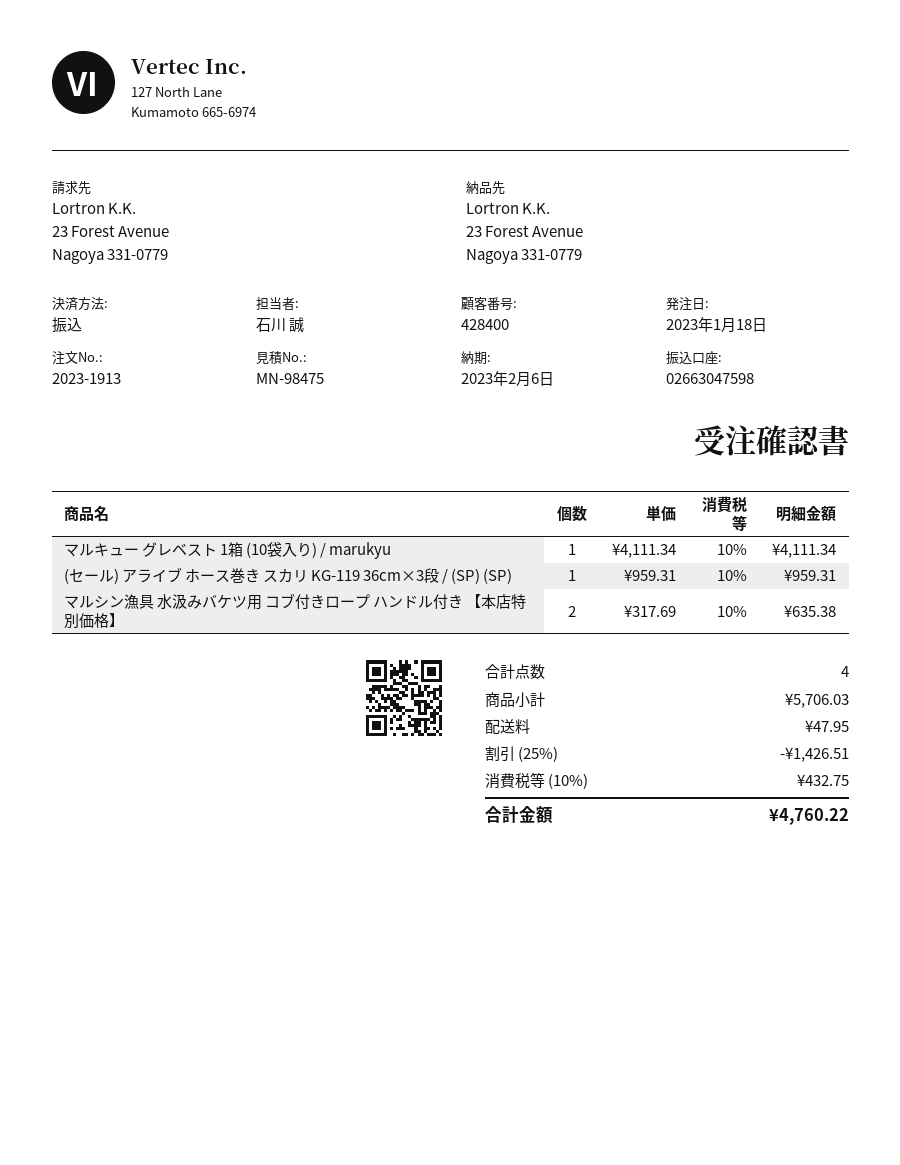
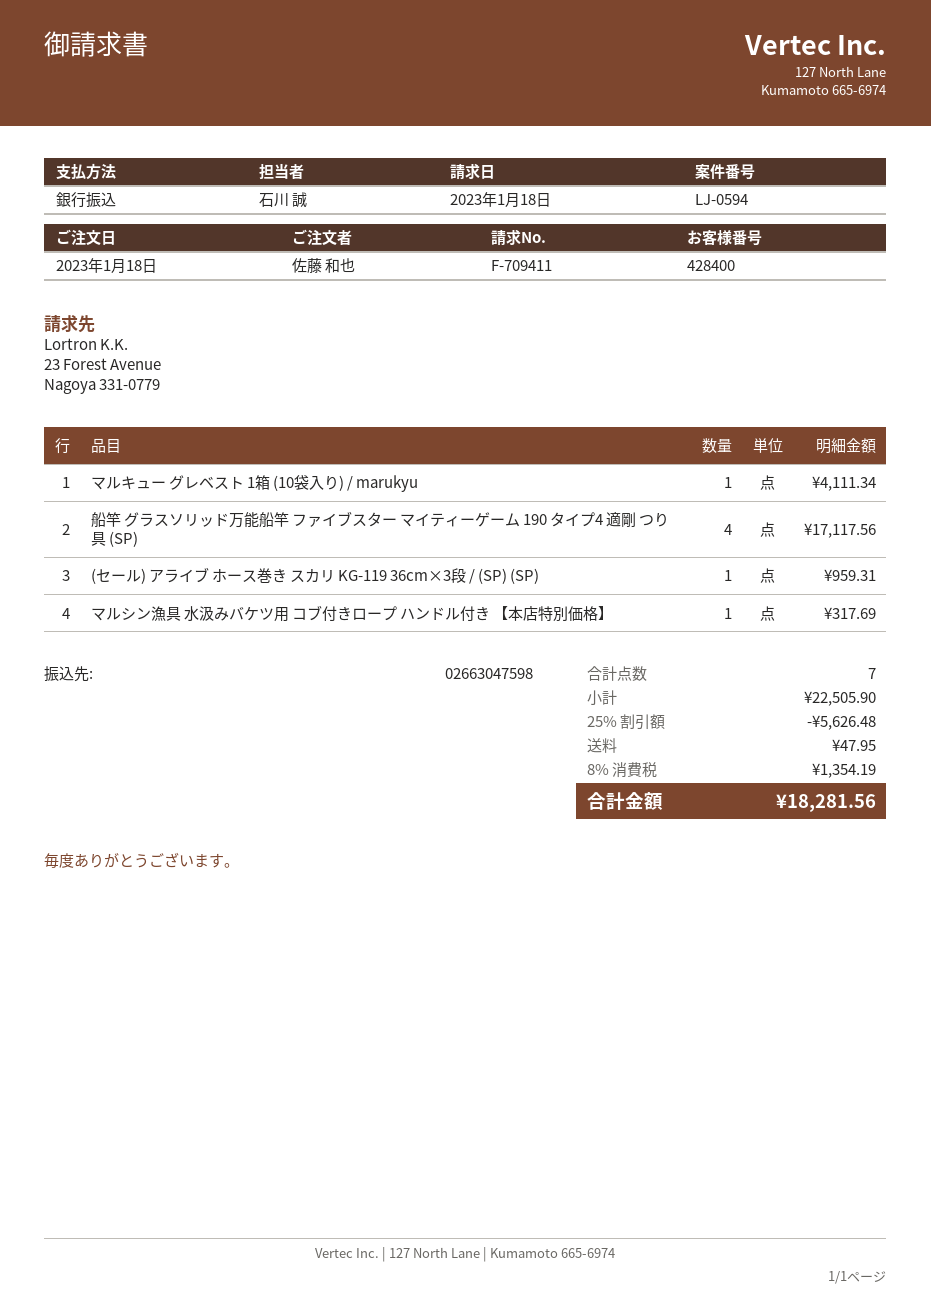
マルシン漁具 水汲みバケツ用 コブ付きロープ ハンドル付き 【本店特別価格】: 2 for 635.38 -> 1 for 317.69
船竿 グラスソリッド万能船竿 ファイブスター マイティーゲーム 190 タイプ4 適剛 つり具 (SP): none -> 4 for 17117.56
total quantity: 4 -> 7
subtotal: 5706.03 -> 22505.90
discount: 25% = 1426.51 -> 25% = 5626.48
tax: 10% = 432.75 -> 8% = 1354.19
total: 4760.22 -> 18281.56

